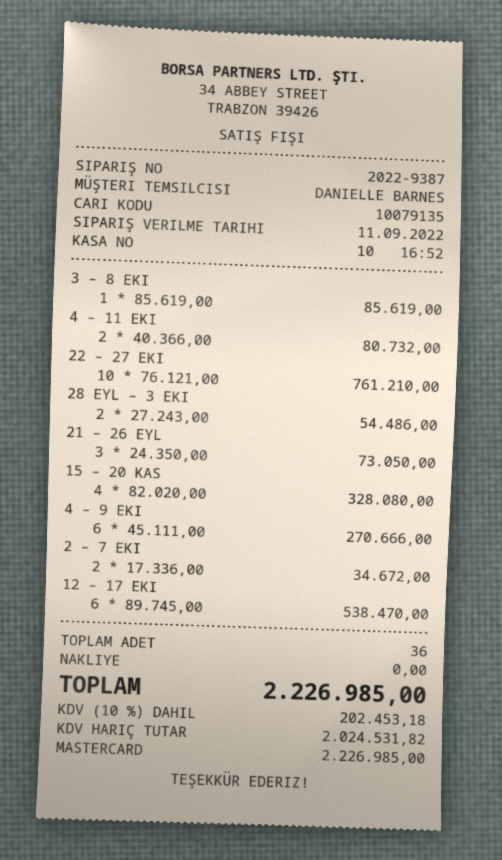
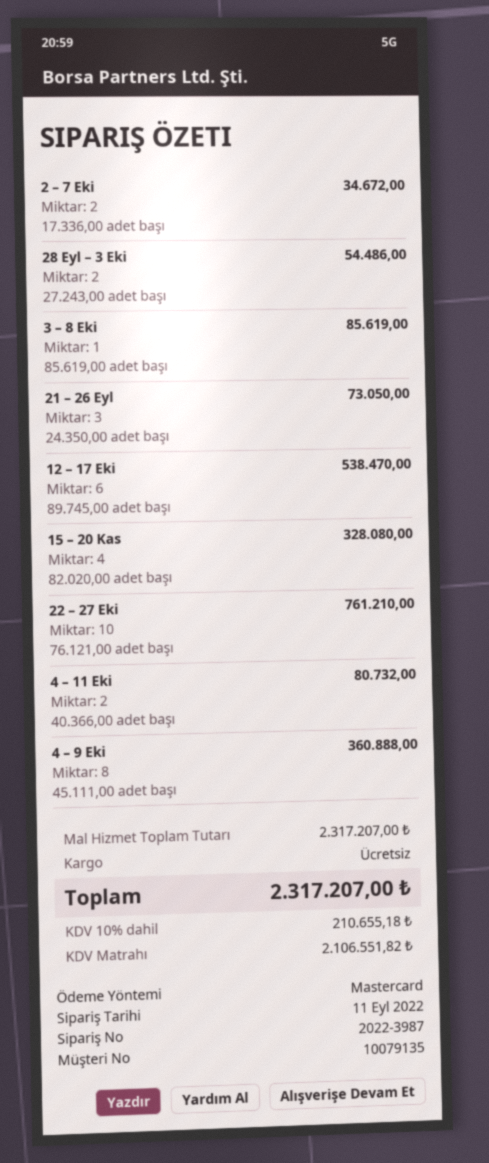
order number: 2022-9387 -> 2022-3987
4 – 9 EKI: 6 x 45111.00 = 270666.00 -> 8 x 45111.00 = 360888.00
net: 2024531.82 -> 2106551.82
tax: 10% = 202453.18 -> 10% = 210655.18
total: 2226985.00 -> 2317207.00

